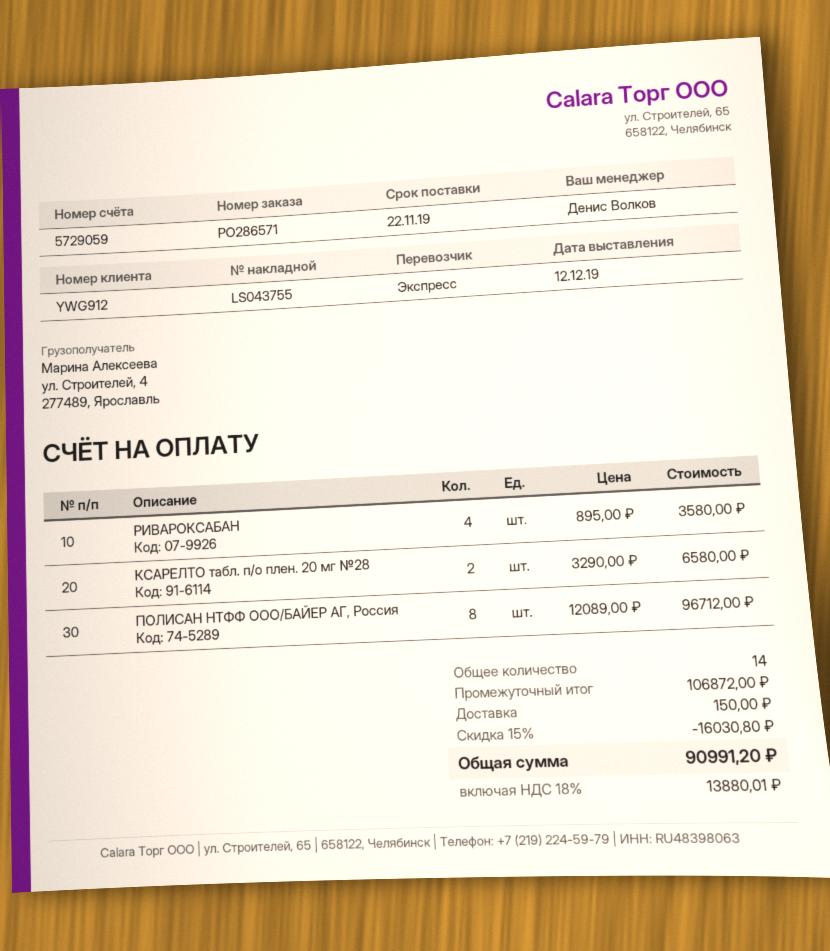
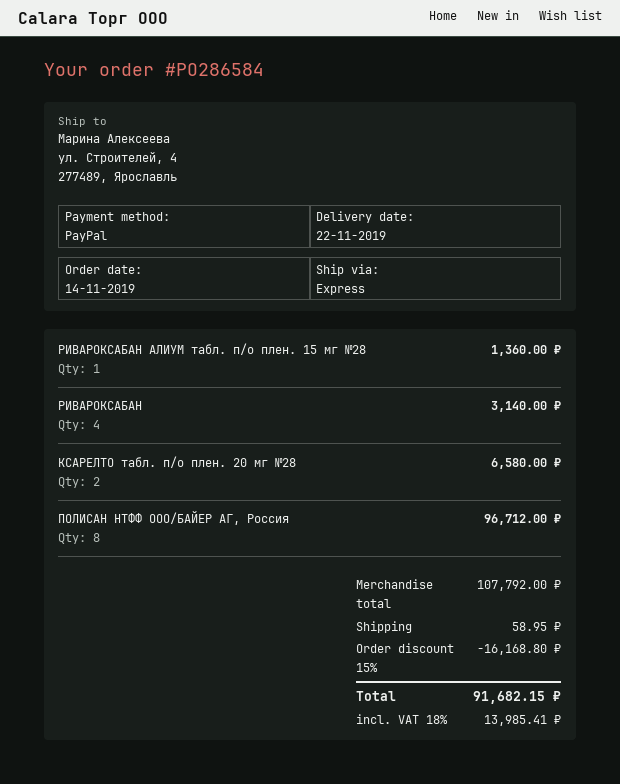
order number: PO286571 -> PO286584
РИВАРОКСАБАН: 4 for 3580.00 -> 4 for 3140.00
РИВАРОКСАБАН АЛИУМ табл. п/о плен. 15 мг №28: none -> 1 for 1360.00
subtotal: 106872.00 -> 107792.00
discount: 15% = 16030.80 -> 15% = 16168.80
shipping: 150.00 -> 58.95
tax: 18% = 13880.01 -> 18% = 13985.41
total: 90991.20 -> 91682.15

